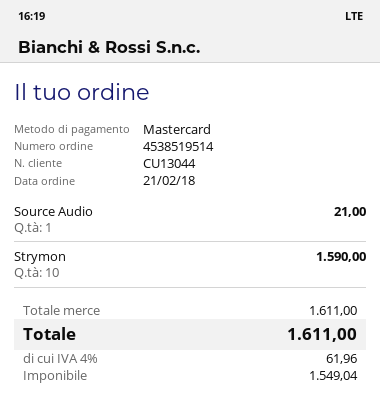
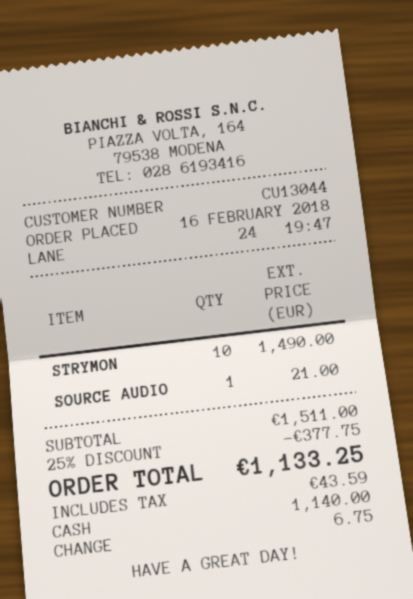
order date: 2018-02-21 -> 2018-02-16
payment method: Mastercard -> cash
Strymon: 10 for 1590.00 -> 10 for 1490.00
subtotal: 1611.00 -> 1511.00
discount: none -> 25% = 377.75
tax: 61.96 -> 43.59
total: 1611.00 -> 1133.25

